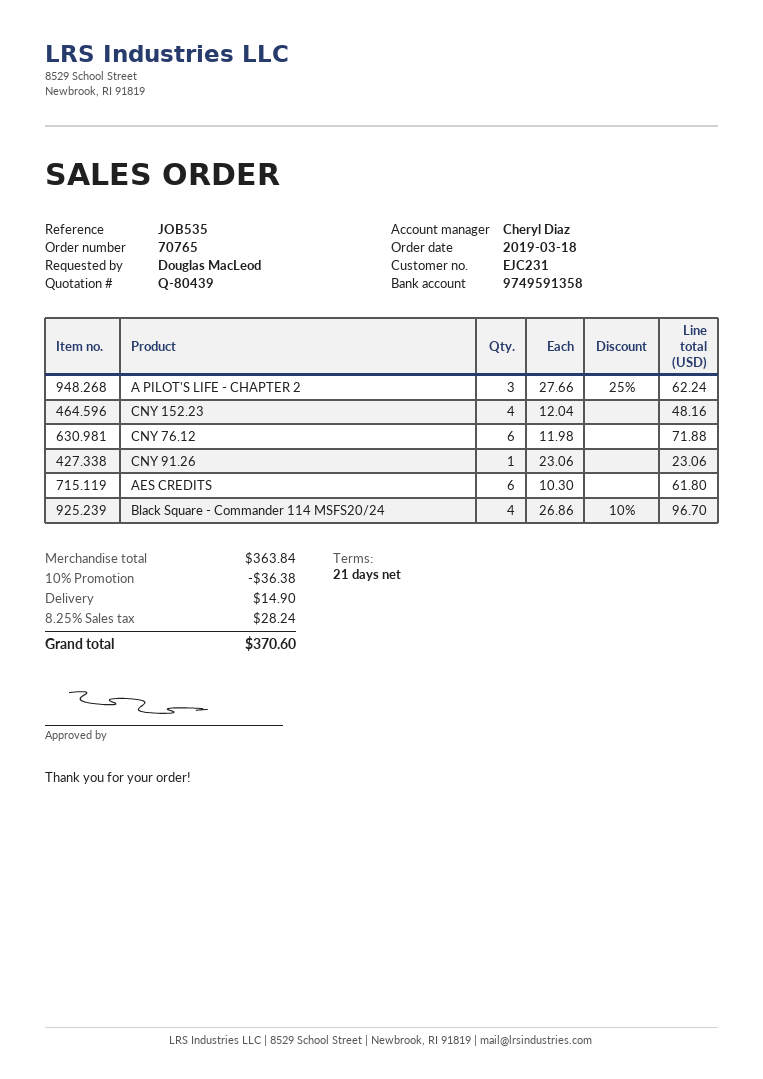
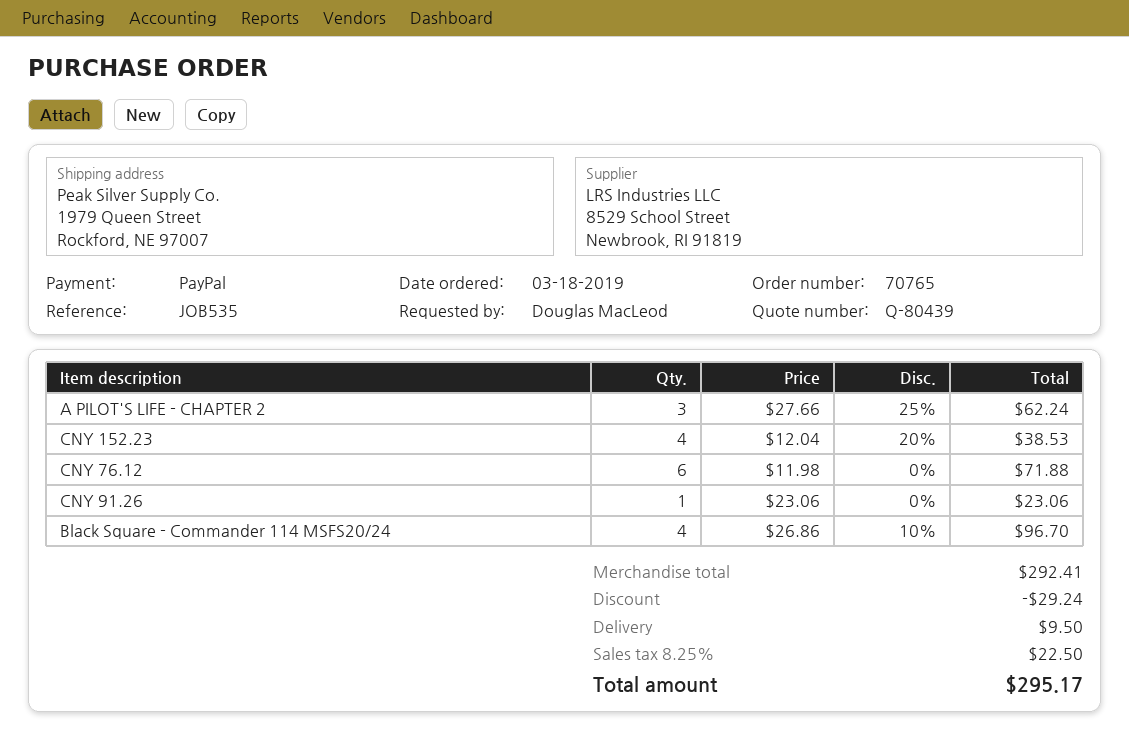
CNY 152.23: 4 x 12.04 = 48.16 -> 4 x 12.04 - 20% = 38.53
AES CREDITS: 6 x 10.30 = 61.80 -> none
subtotal: 363.84 -> 292.41
discount: 36.38 -> 29.24
shipping: 14.90 -> 9.50
tax: 8.25% = 28.24 -> 8.25% = 22.50
total: 370.60 -> 295.17

